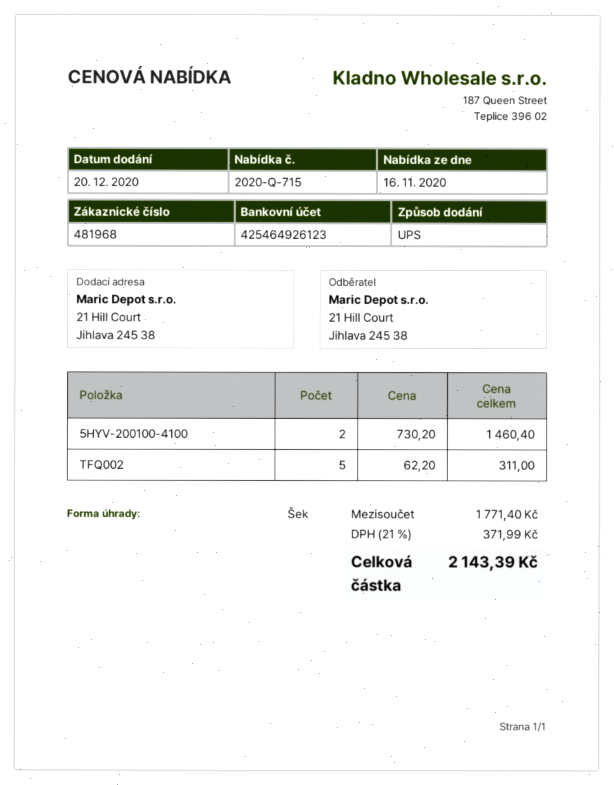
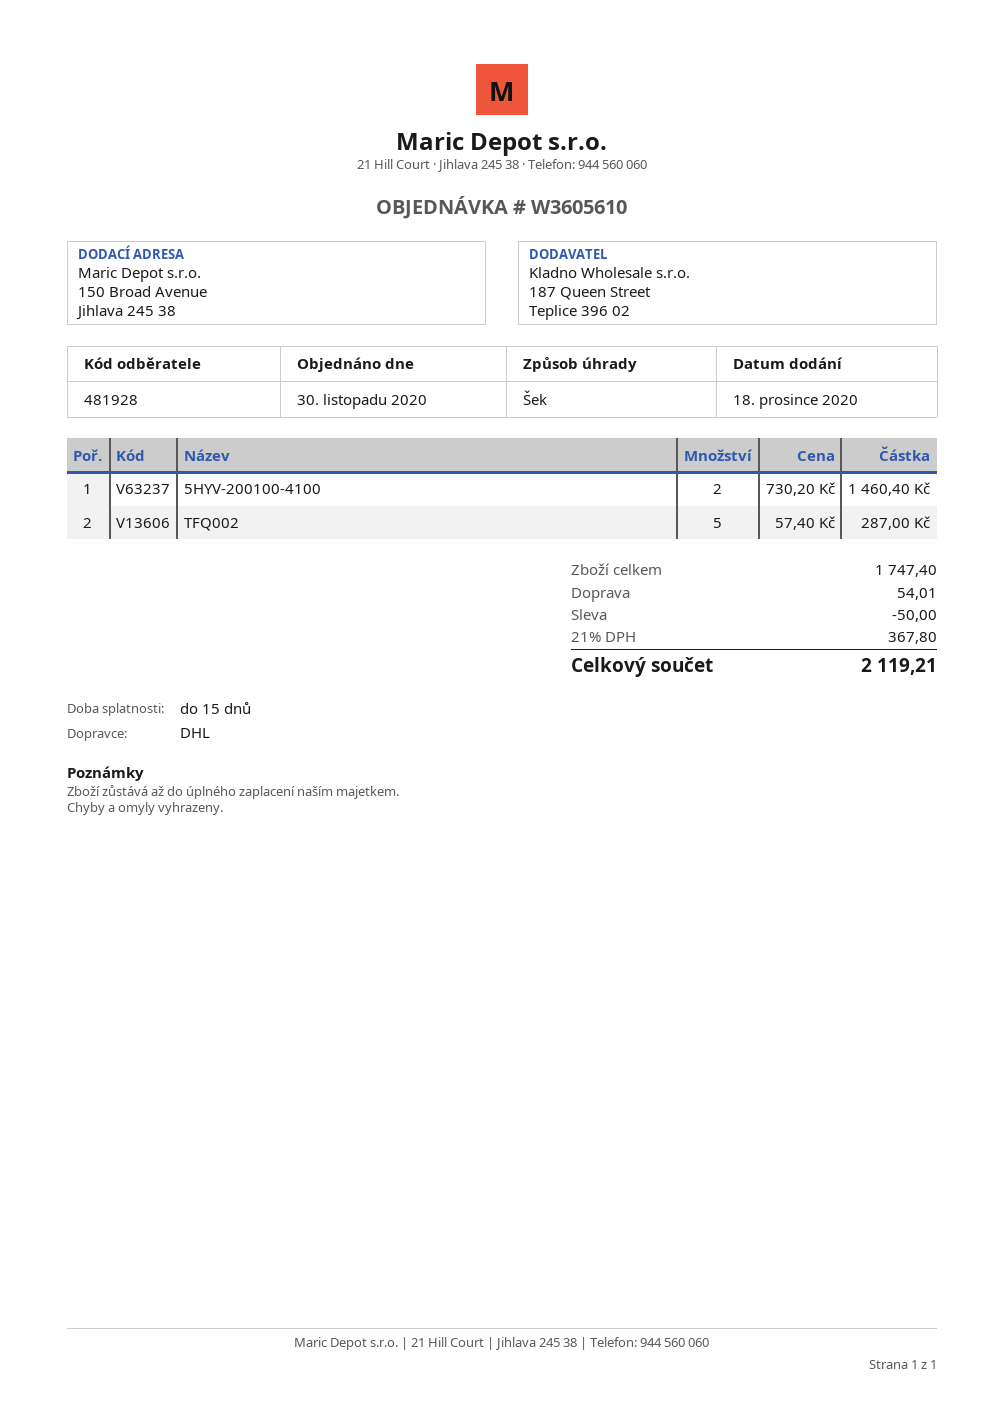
delivery date: 2020-12-20 -> 2020-12-18
customer number: 481968 -> 481928
shipping method: UPS -> DHL
ship to: 21 Hill Court, Jihlava 245 38 -> 150 Broad Avenue, Jihlava 245 38
TFQ002: 5 x 62.20 = 311.00 -> 5 x 57.40 = 287.00
subtotal: 1771.40 -> 1747.40
discount: none -> 50.00
shipping: none -> 54.01
tax: 21% = 371.99 -> 21% = 367.80
total: 2143.39 -> 2119.21

